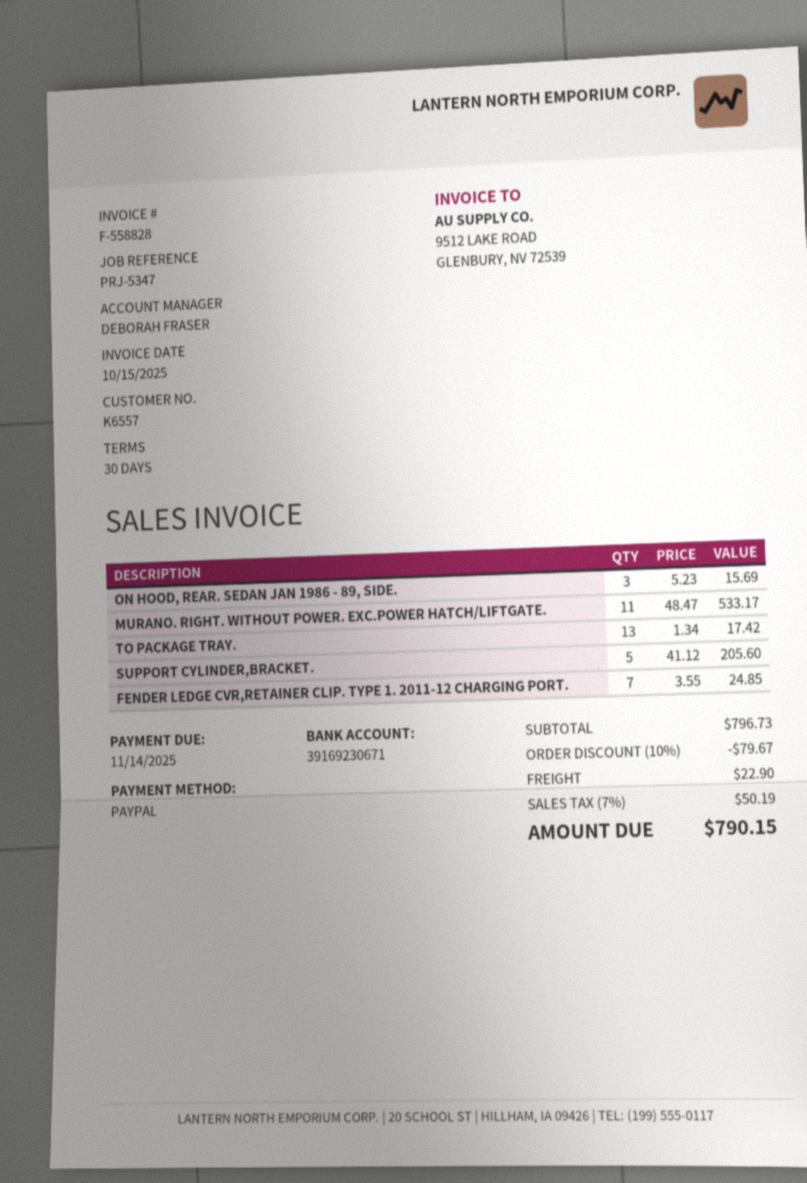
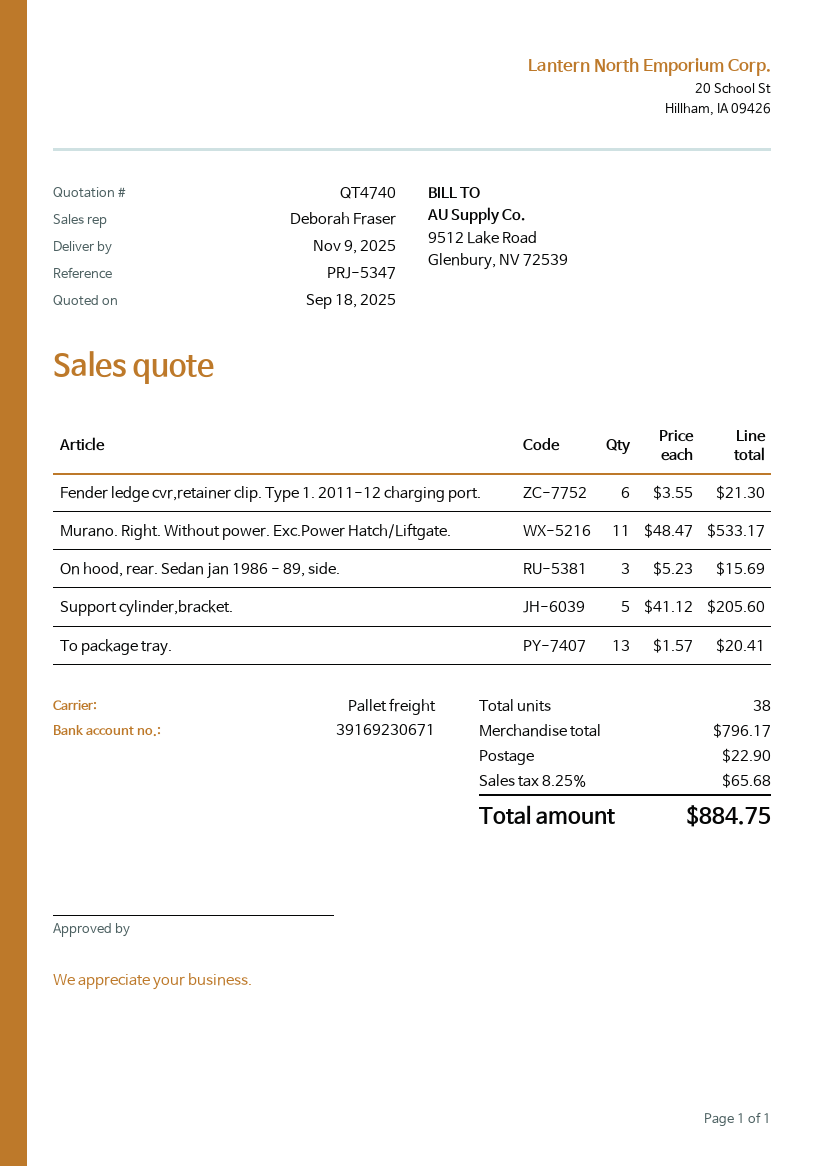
TO PACKAGE TRAY.: 13 x 1.34 = 17.42 -> 13 x 1.57 = 20.41
FENDER LEDGE CVR,RETAINER CLIP. TYPE 1. 2011-12 CHARGING PORT.: 7 x 3.55 = 24.85 -> 6 x 3.55 = 21.30
subtotal: 796.73 -> 796.17
discount: 10% = 79.67 -> none
tax: 7% = 50.19 -> 8.25% = 65.68
total: 790.15 -> 884.75

